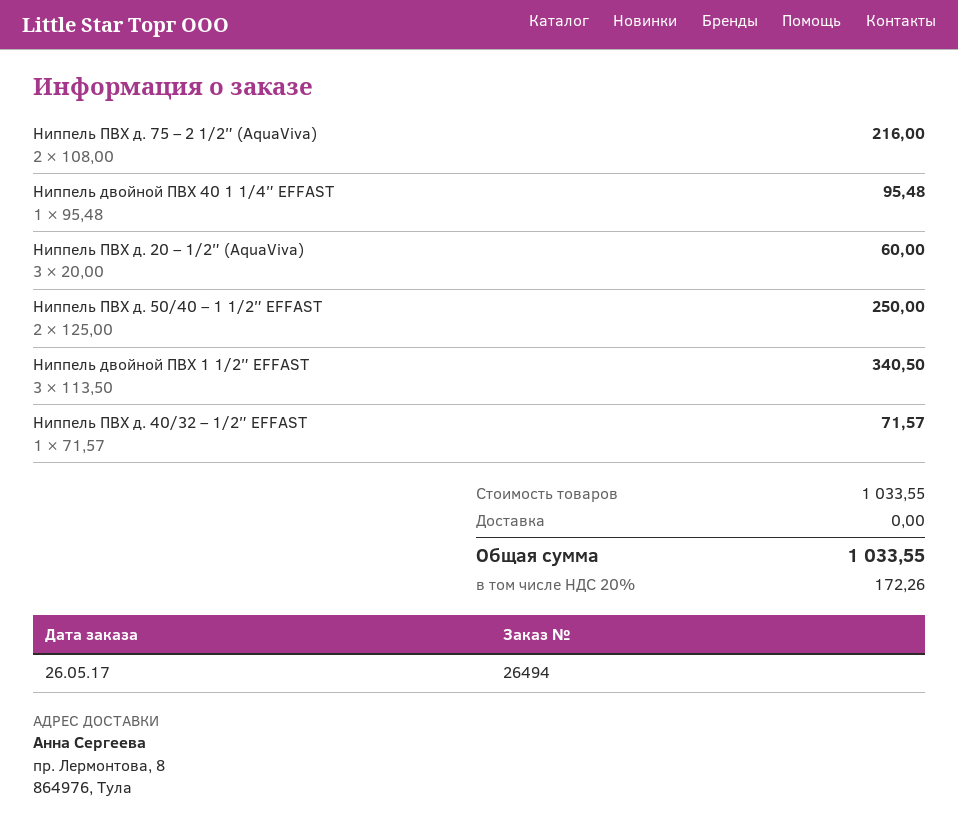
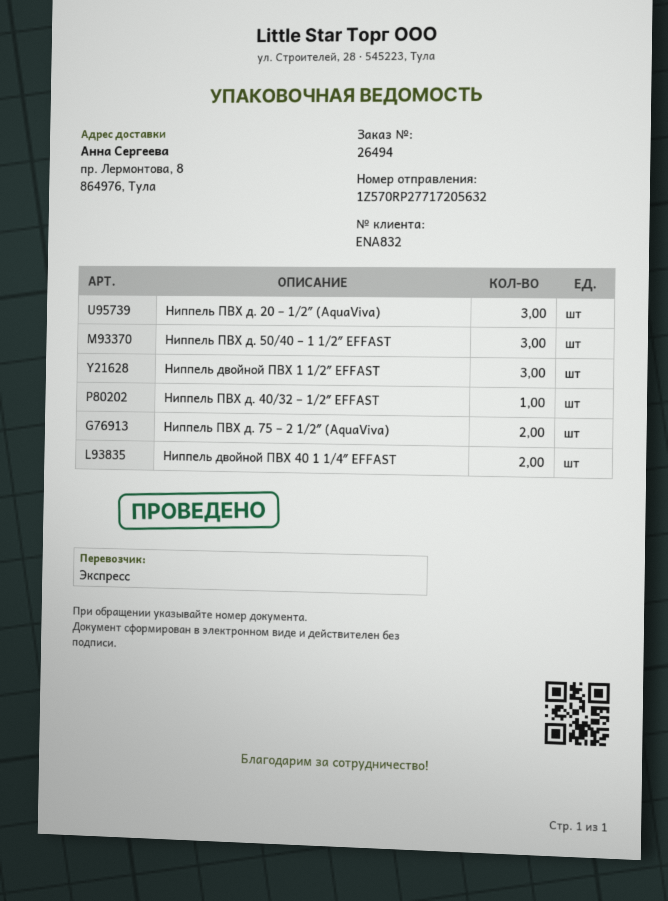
Ниппель двойной ПВХ 40 1 1/4″ EFFAST: 1 -> 2
Ниппель ПВХ д. 50/40 – 1 1/2″ EFFAST: 2 -> 3

